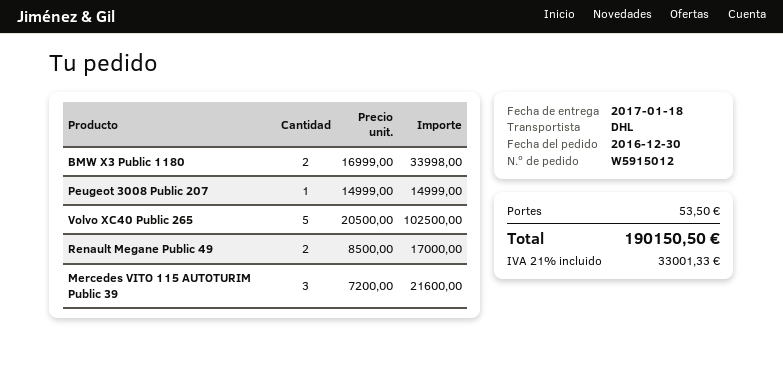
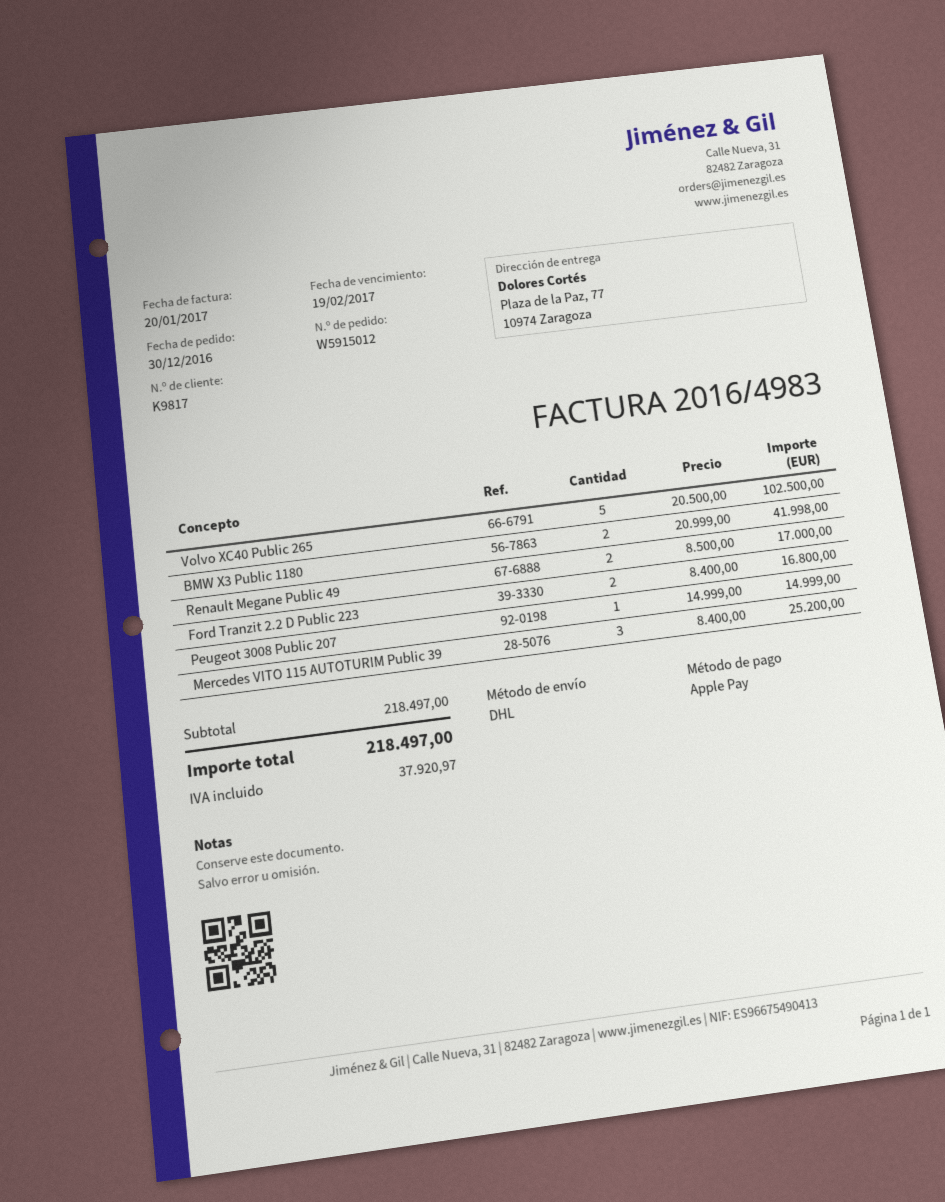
BMW X3 Public 1180: 2 x 16999.00 = 33998.00 -> 2 x 20999.00 = 41998.00
Mercedes VITO 115 AUTOTURIM Public 39: 3 x 7200.00 = 21600.00 -> 3 x 8400.00 = 25200.00
Ford Tranzit 2.2 D Public 223: none -> 2 x 8400.00 = 16800.00
shipping: 53.50 -> none
tax: 33001.33 -> 37920.97
total: 190150.50 -> 218497.00

